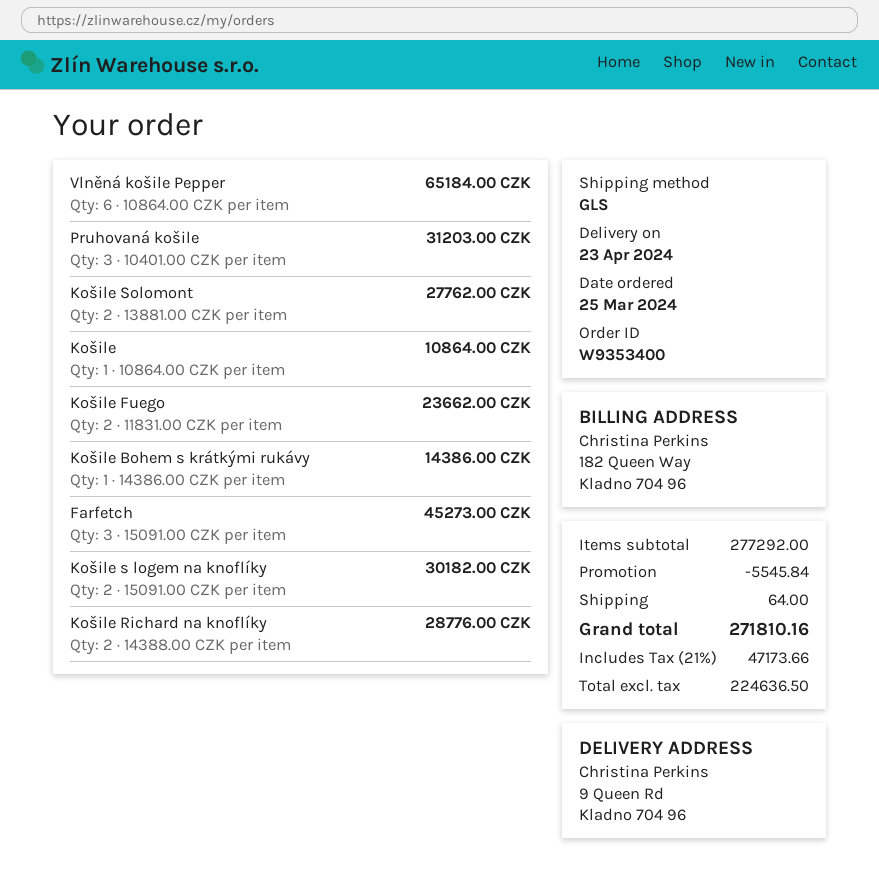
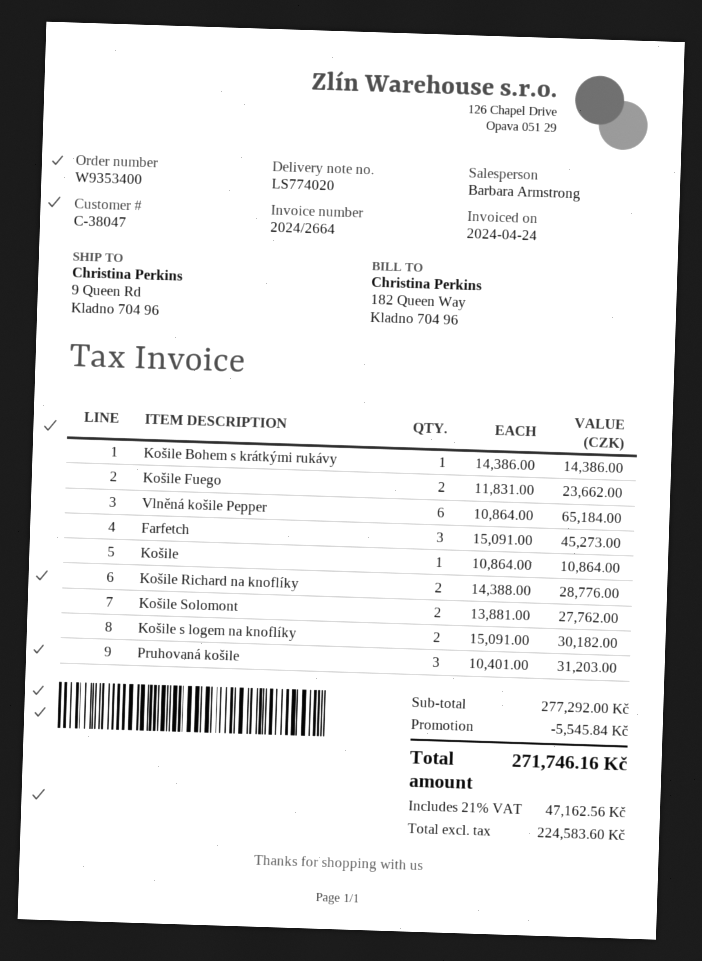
shipping: 64.00 -> none
net: 224636.50 -> 224583.60
tax: 21% = 47173.66 -> 21% = 47162.56
total: 271810.16 -> 271746.16

